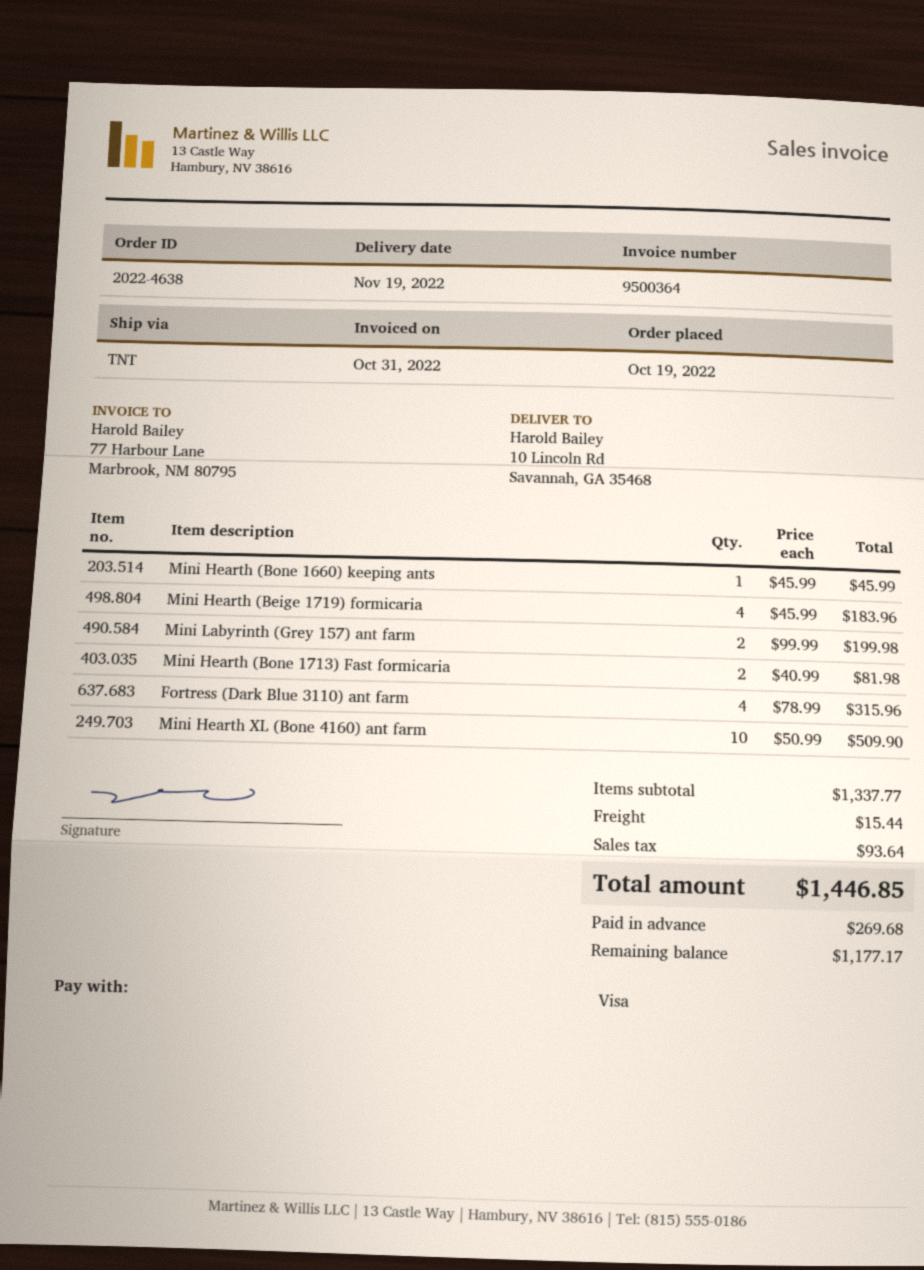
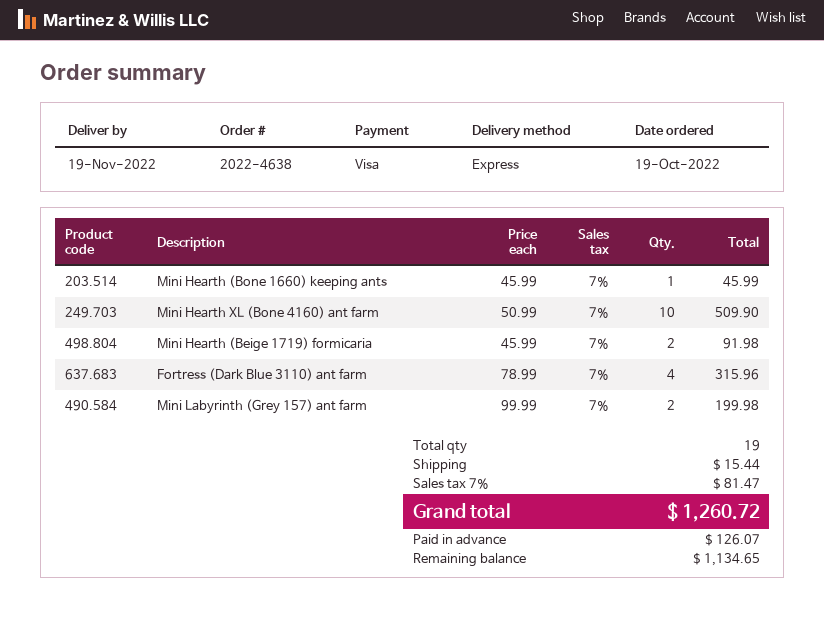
shipping method: TNT -> express
Mini Hearth (Beige 1719) formicaria: 4 x 45.99 = 183.96 -> 2 x 45.99 = 91.98
Mini Hearth (Bone 1713) Fast formicaria: 2 x 40.99 = 81.98 -> none
tax: 93.64 -> 81.47
total: 1446.85 -> 1260.72
deposit: 269.68 -> 126.07
balance: 1177.17 -> 1134.65

